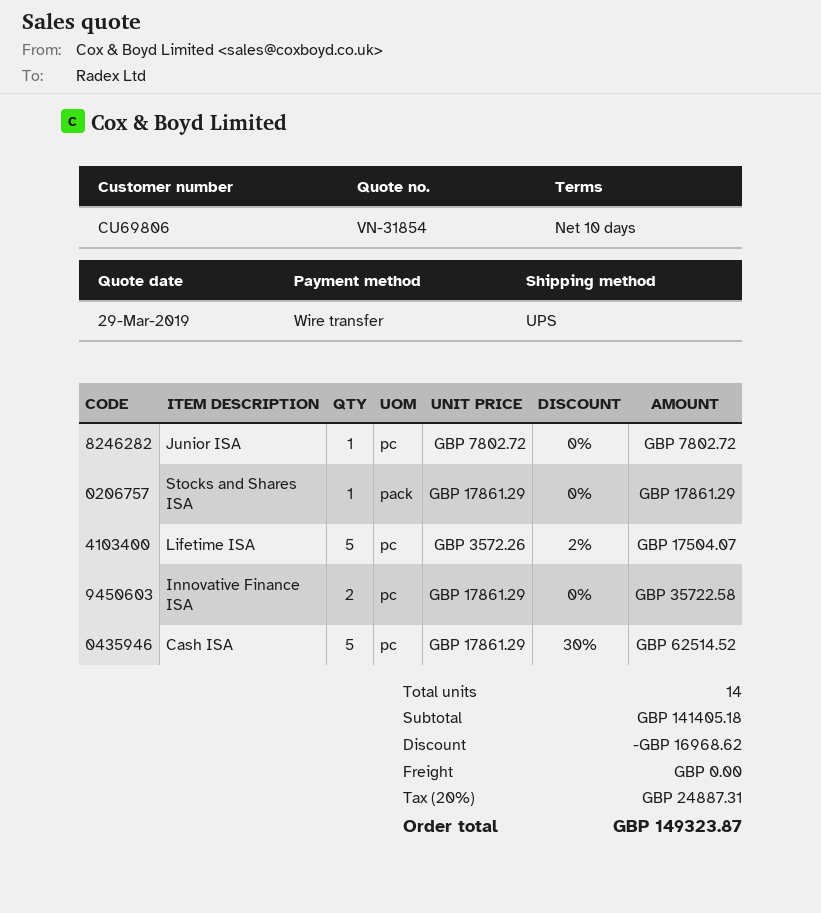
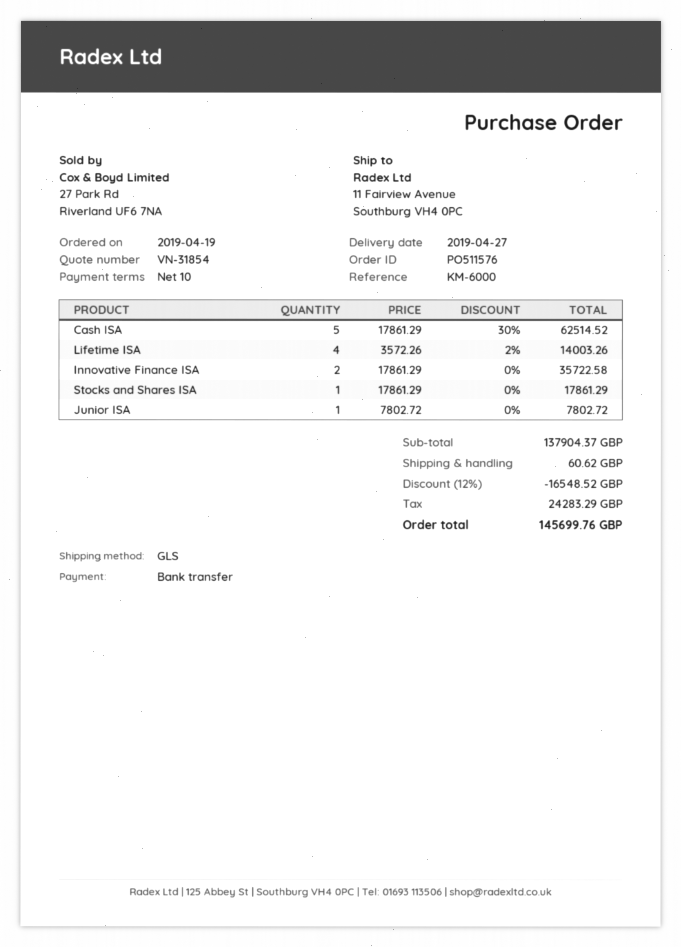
shipping method: UPS -> GLS
Lifetime ISA: 5 x 3572.26 - 2% = 17504.07 -> 4 x 3572.26 - 2% = 14003.26
subtotal: 141405.18 -> 137904.37
discount: 16968.62 -> 16548.52
shipping: 0.00 -> 60.62
tax: 24887.31 -> 24283.29
total: 149323.87 -> 145699.76

